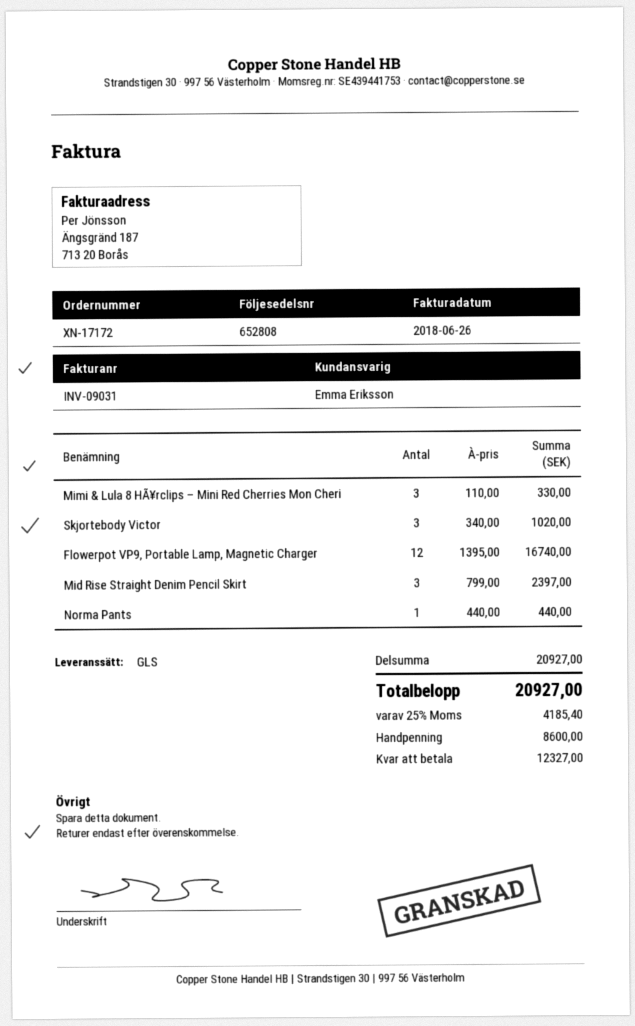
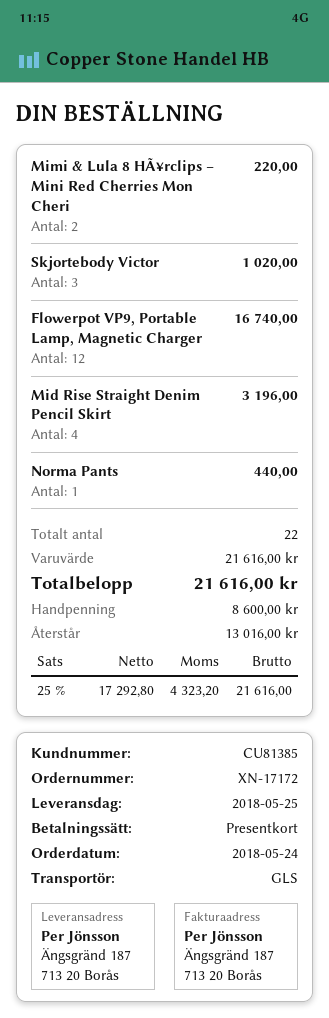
Mimi & Lula 8 HÃ¥rclips – Mini Red Cherries Mon Cheri: 3 for 330.00 -> 2 for 220.00
Mid Rise Straight Denim Pencil Skirt: 3 for 2397.00 -> 4 for 3196.00
subtotal: 20927.00 -> 21616.00
tax: 25% = 4185.40 -> 25% = 4323.20
total: 20927.00 -> 21616.00
balance: 12327.00 -> 13016.00

